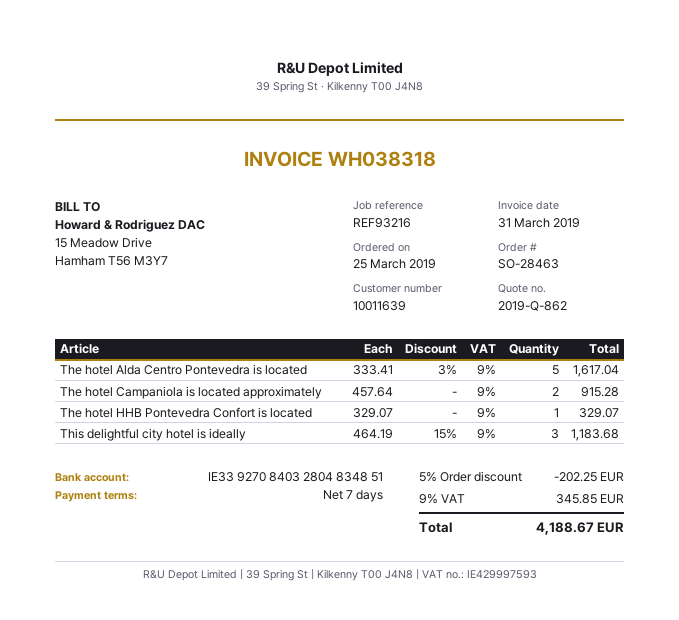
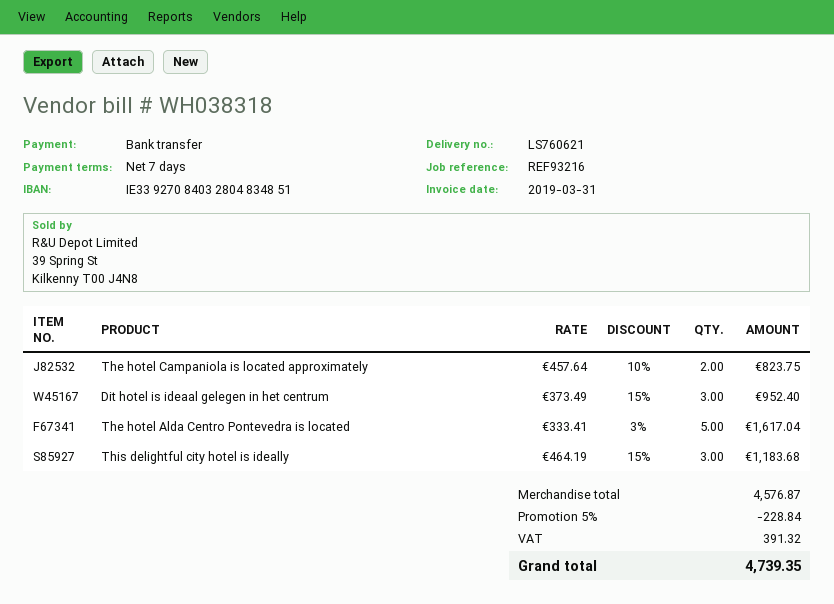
The hotel Campaniola is located approximately: 2 x 457.64 = 915.28 -> 2 x 457.64 - 10% = 823.75
The hotel HHB Pontevedra Confort is located: 1 x 329.07 = 329.07 -> none
Dit hotel is ideaal gelegen in het centrum: none -> 3 x 373.49 - 15% = 952.40
discount: 5% = 202.25 -> 5% = 228.84
tax: 345.85 -> 391.32
total: 4188.67 -> 4739.35

